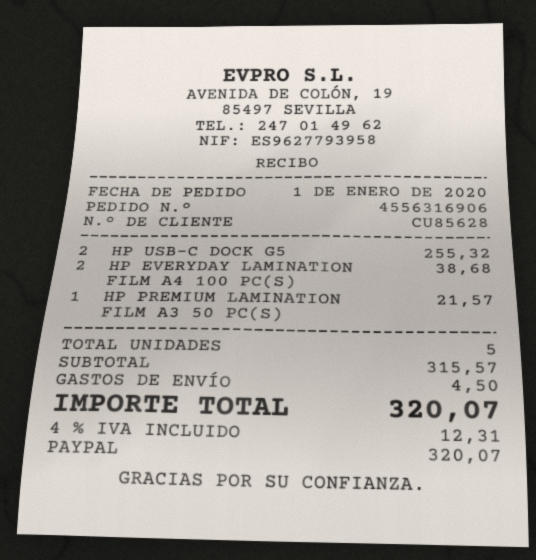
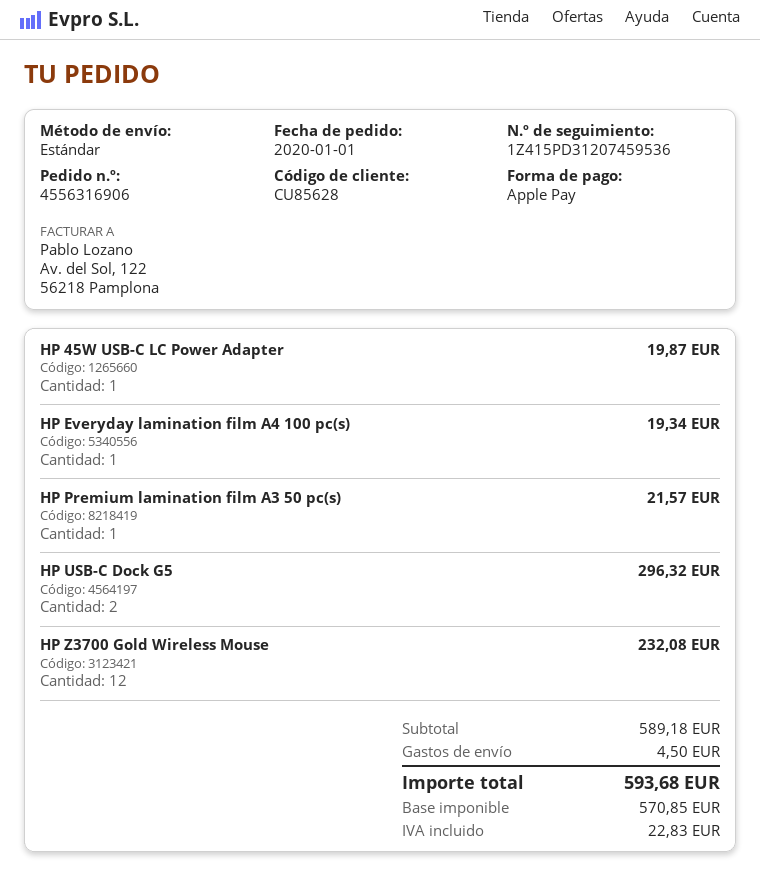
payment method: PayPal -> Apple Pay
HP USB-C DOCK G5: 2 for 255.32 -> 2 for 296.32
HP EVERYDAY LAMINATION FILM A4 100 PC(S): 2 for 38.68 -> 1 for 19.34
HP 45W USB-C LC Power Adapter: none -> 1 for 19.87
HP Z3700 Gold Wireless Mouse: none -> 12 for 232.08
subtotal: 315.57 -> 589.18
tax: 12.31 -> 22.83
total: 320.07 -> 593.68

